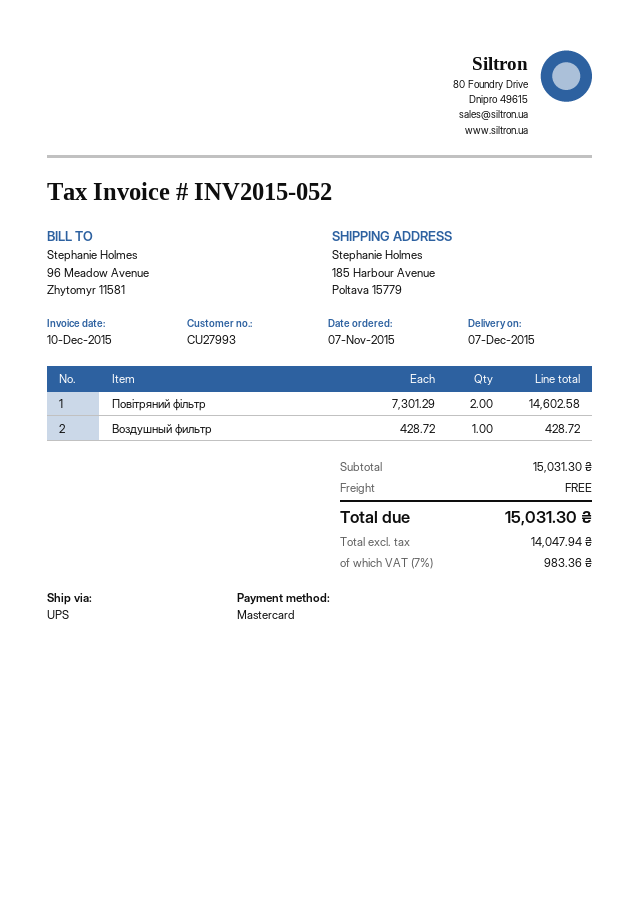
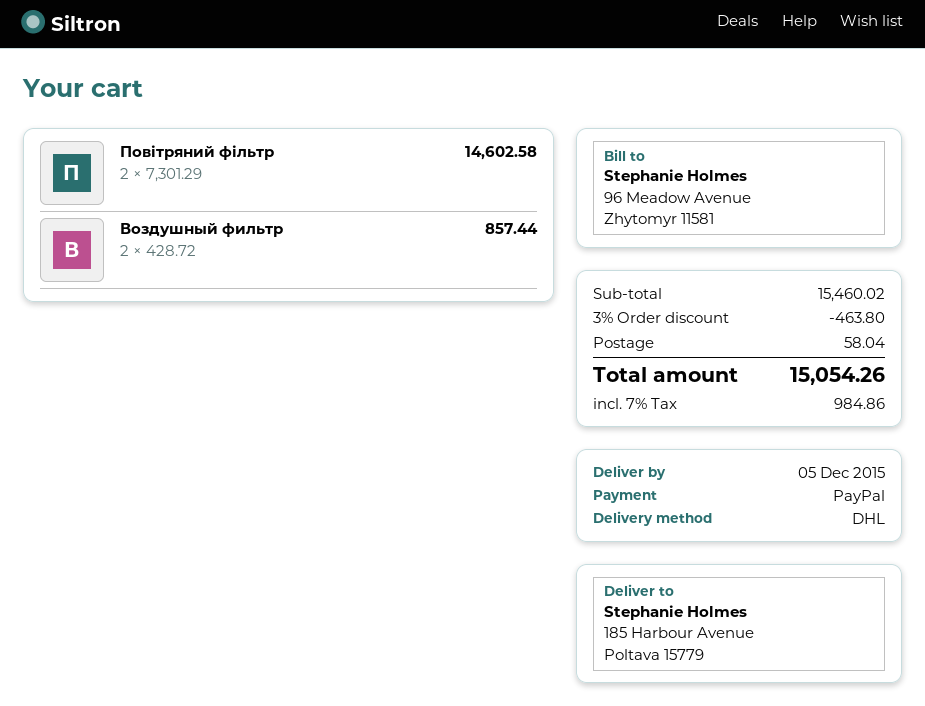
delivery date: 2015-12-07 -> 2015-12-05
payment method: Mastercard -> PayPal
shipping method: UPS -> DHL
Воздушный фильтр: 1 x 428.72 = 428.72 -> 2 x 428.72 = 857.44
subtotal: 15031.30 -> 15460.02
discount: none -> 3% = 463.80
shipping: 0.00 -> 58.04
tax: 7% = 983.36 -> 7% = 984.86
total: 15031.30 -> 15054.26

